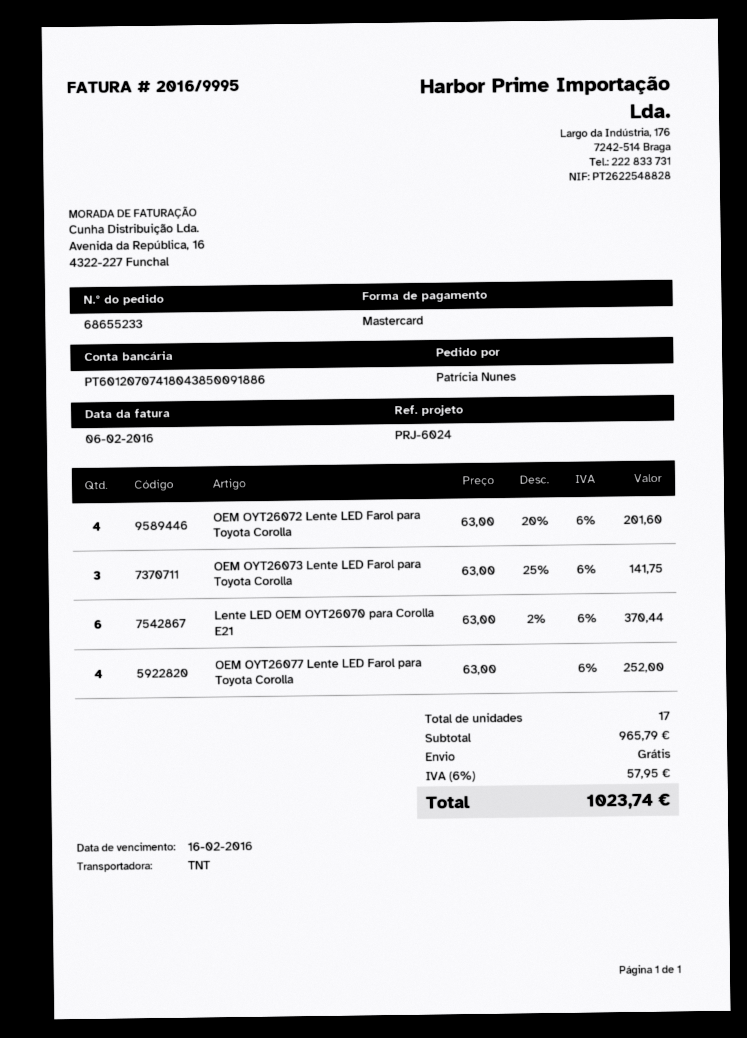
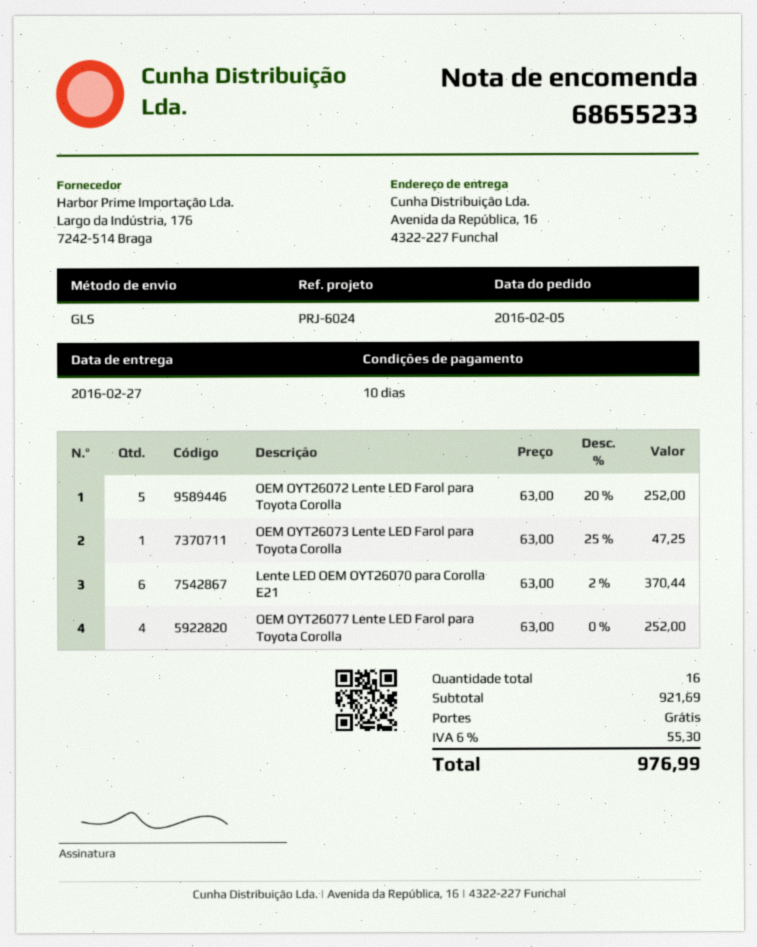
shipping method: TNT -> GLS
OEM OYT26072 Lente LED Farol para Toyota Corolla: 4 x 63.00 - 20% = 201.60 -> 5 x 63.00 - 20% = 252.00
OEM OYT26073 Lente LED Farol para Toyota Corolla: 3 x 63.00 - 25% = 141.75 -> 1 x 63.00 - 25% = 47.25
total quantity: 17 -> 16
subtotal: 965.79 -> 921.69
tax: 6% = 57.95 -> 6% = 55.30
total: 1023.74 -> 976.99

